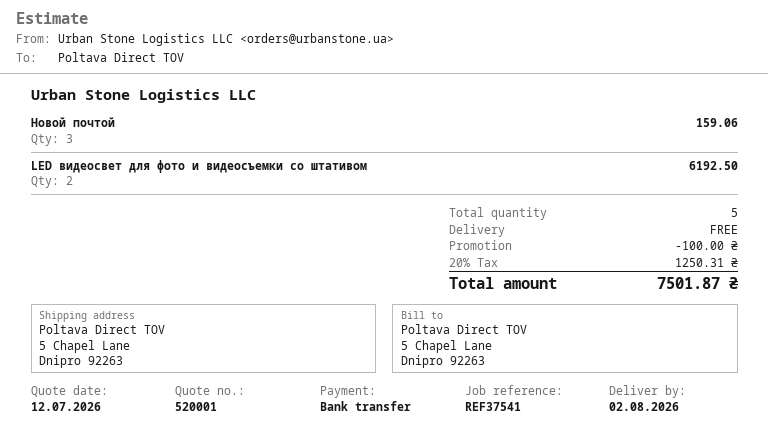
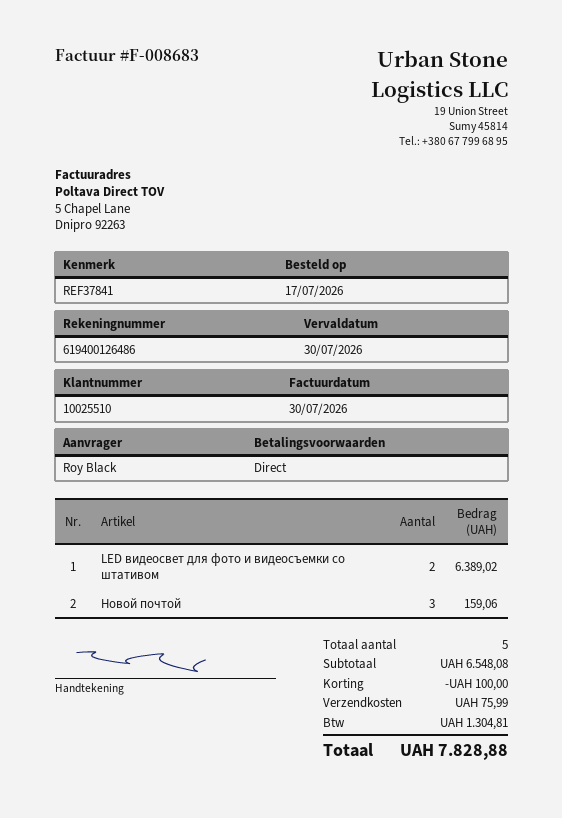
reference: REF37541 -> REF37841
LED видеосвет для фото и видеосъемки со штативом: 2 for 6192.50 -> 2 for 6389.02
shipping: 0.00 -> 75.99
tax: 1250.31 -> 1304.81
total: 7501.87 -> 7828.88

